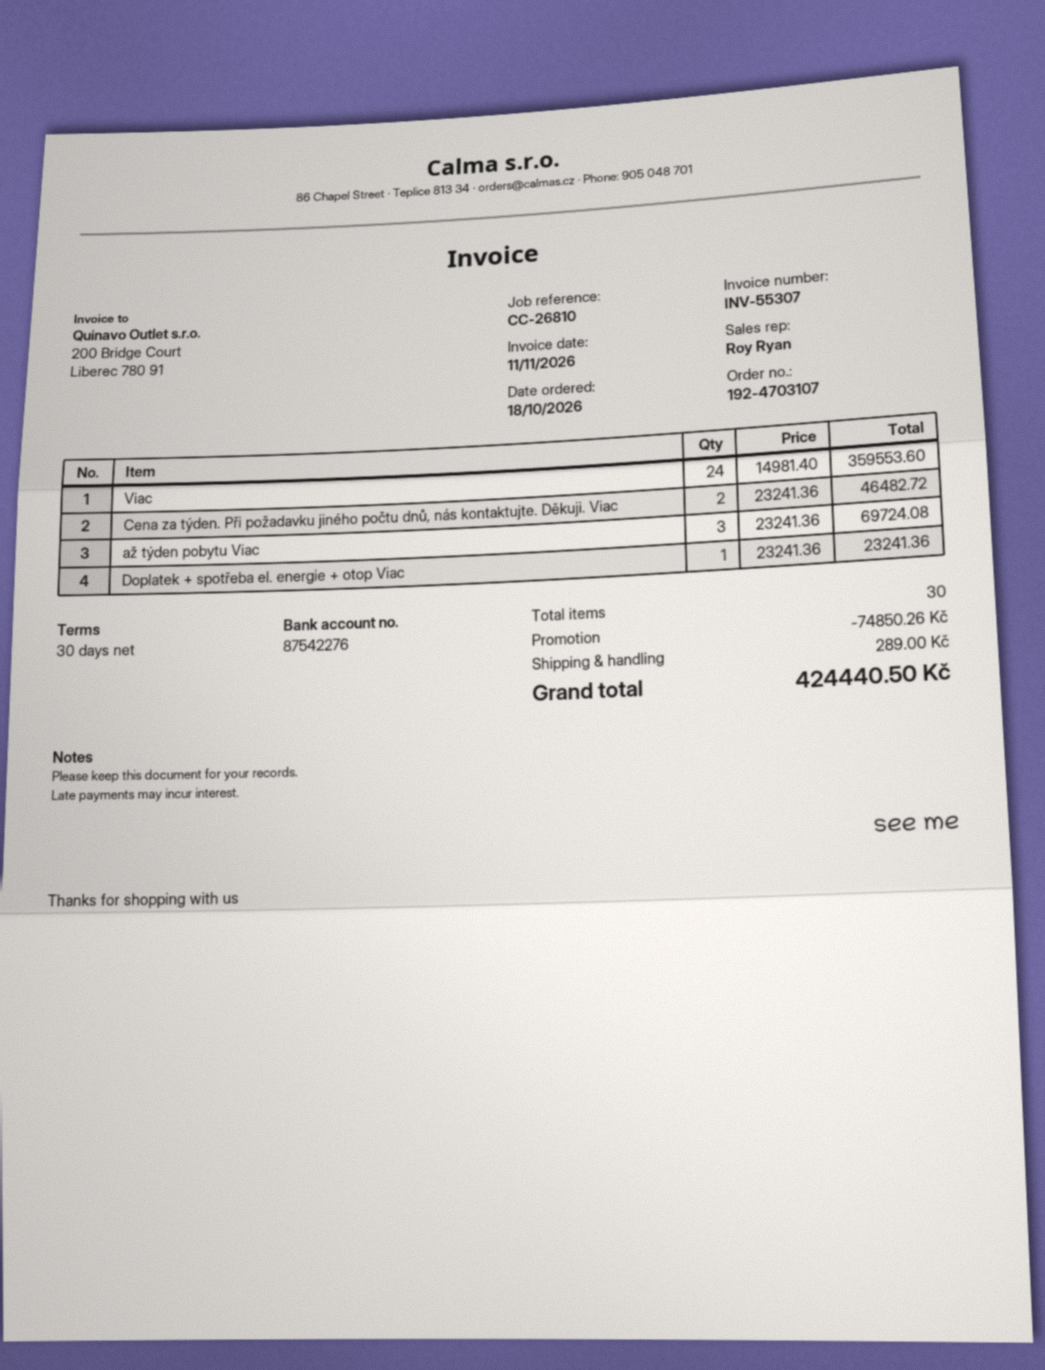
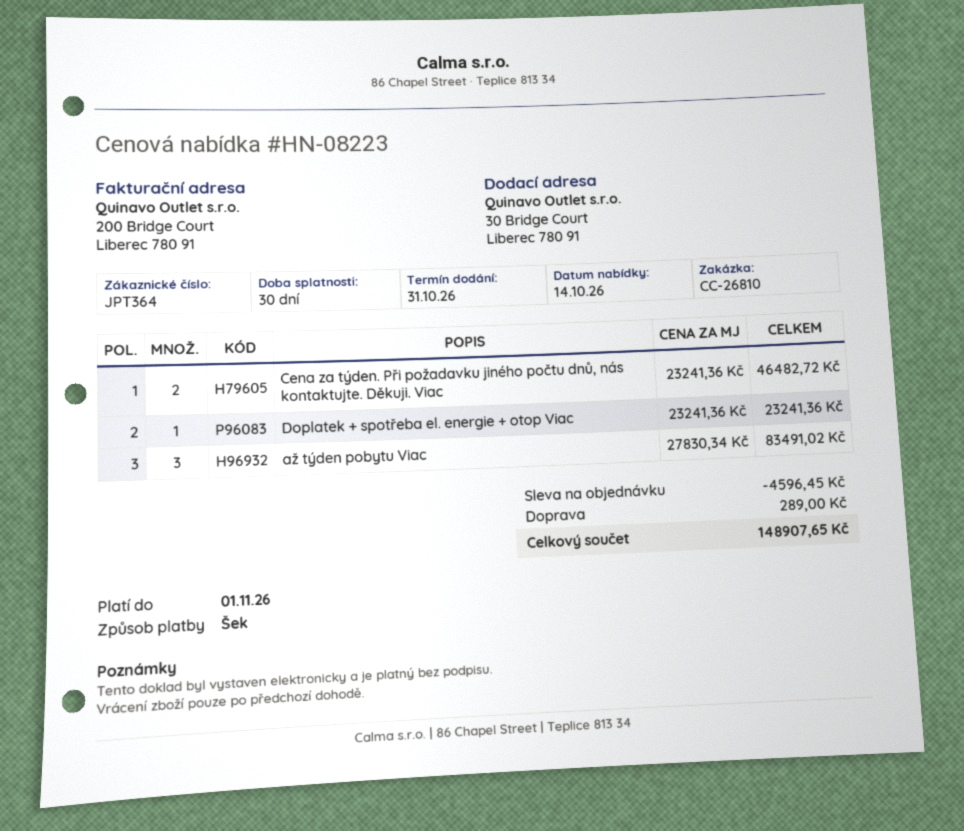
Viac: 24 x 14981.40 = 359553.60 -> none
až týden pobytu Viac: 3 x 23241.36 = 69724.08 -> 3 x 27830.34 = 83491.02
discount: 74850.26 -> 4596.45
total: 424440.50 -> 148907.65

